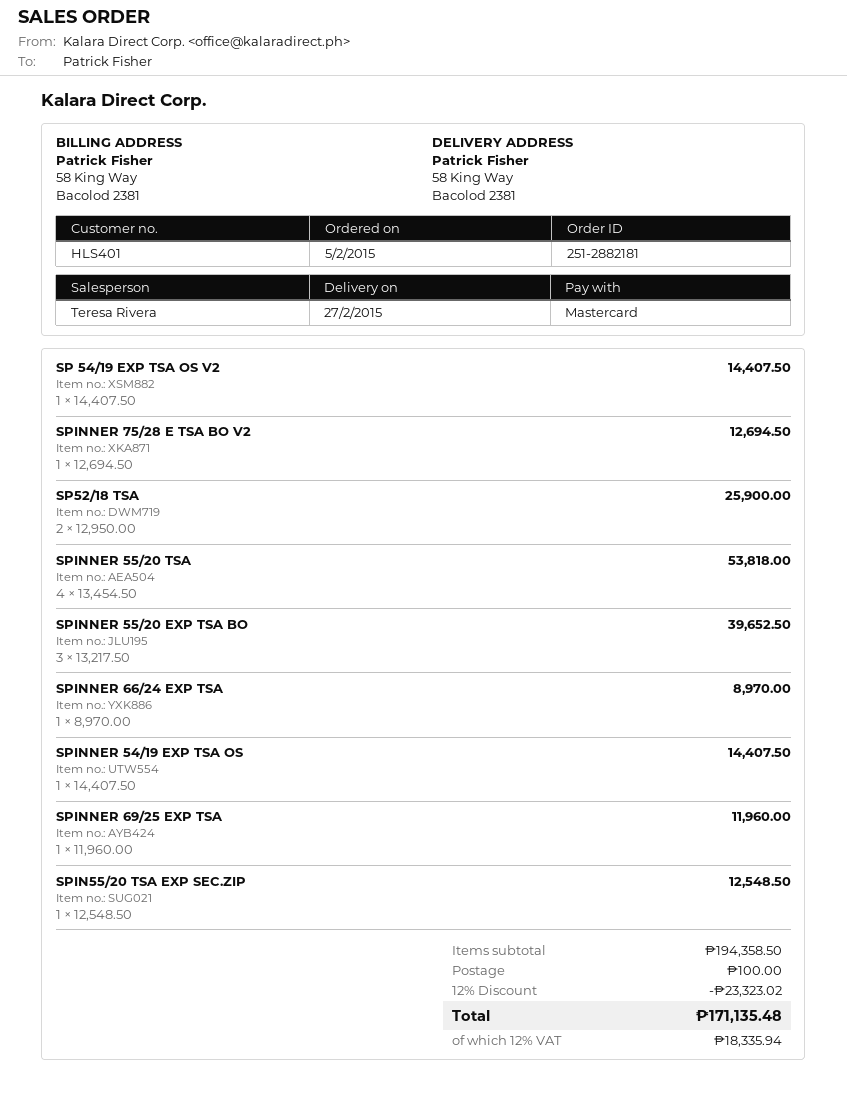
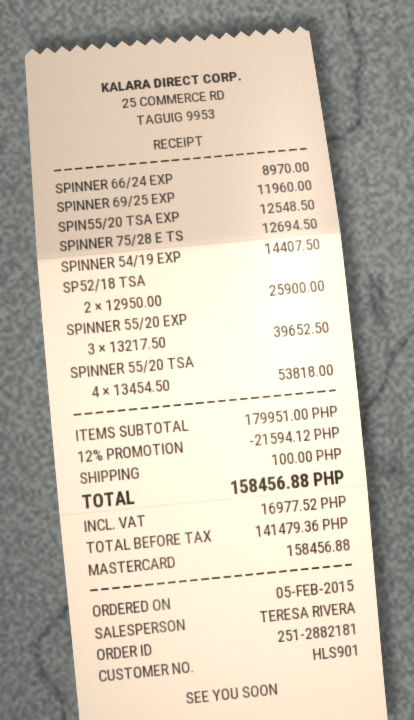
customer number: HLS401 -> HLS901
SP 54/19 EXP TSA OS V2: 1 x 14407.50 = 14407.50 -> none
subtotal: 194358.50 -> 179951.00
discount: 12% = 23323.02 -> 12% = 21594.12
tax: 18335.94 -> 16977.52
total: 171135.48 -> 158456.88

